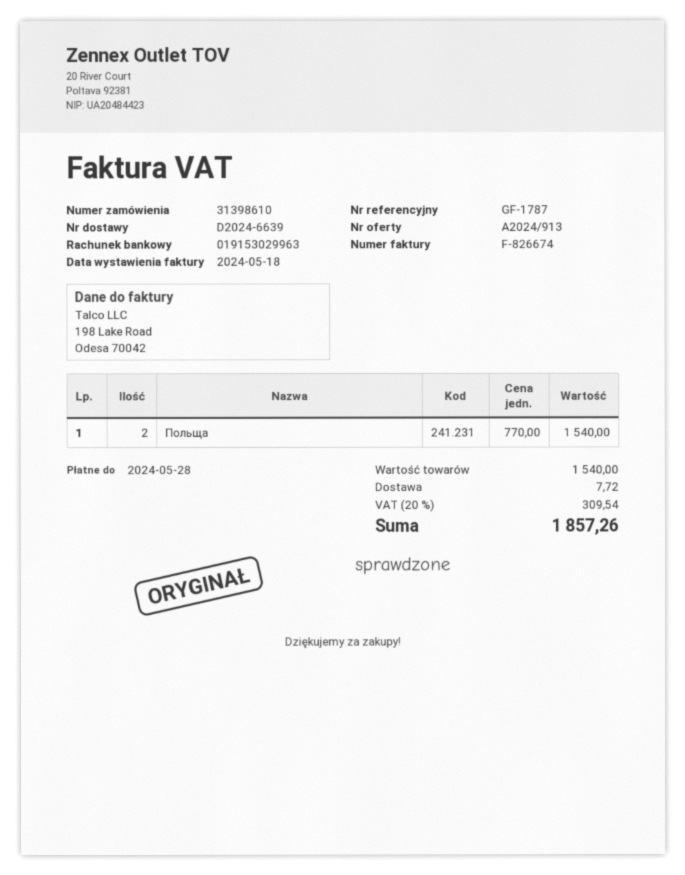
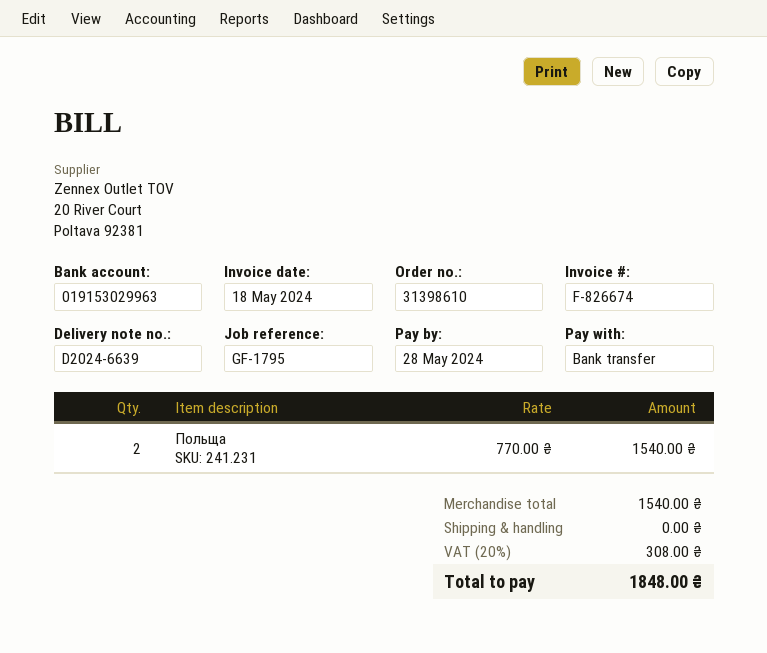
reference: GF-1787 -> GF-1795
shipping: 7.72 -> 0.00
tax: 20% = 309.54 -> 20% = 308.00
total: 1857.26 -> 1848.00

